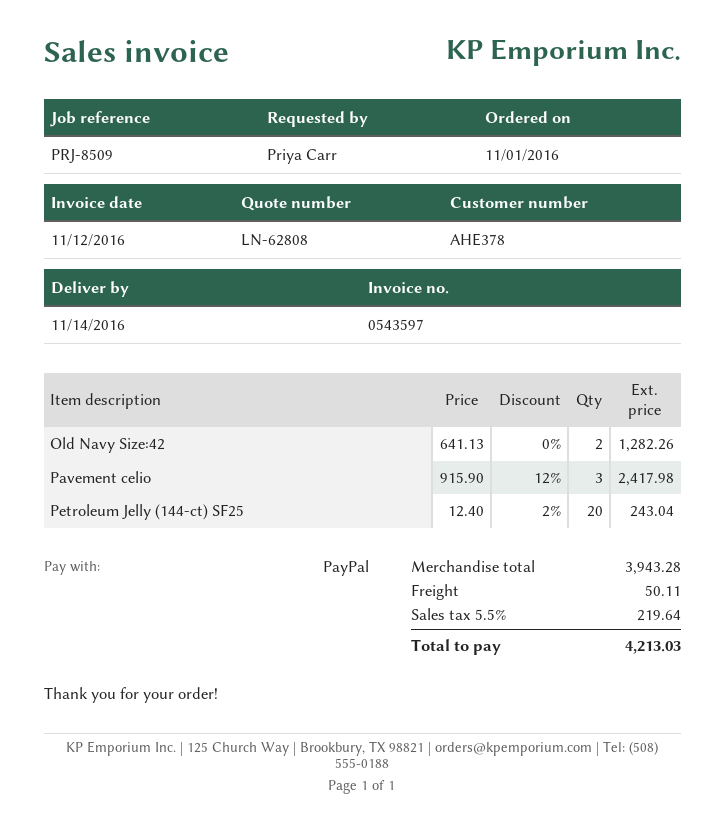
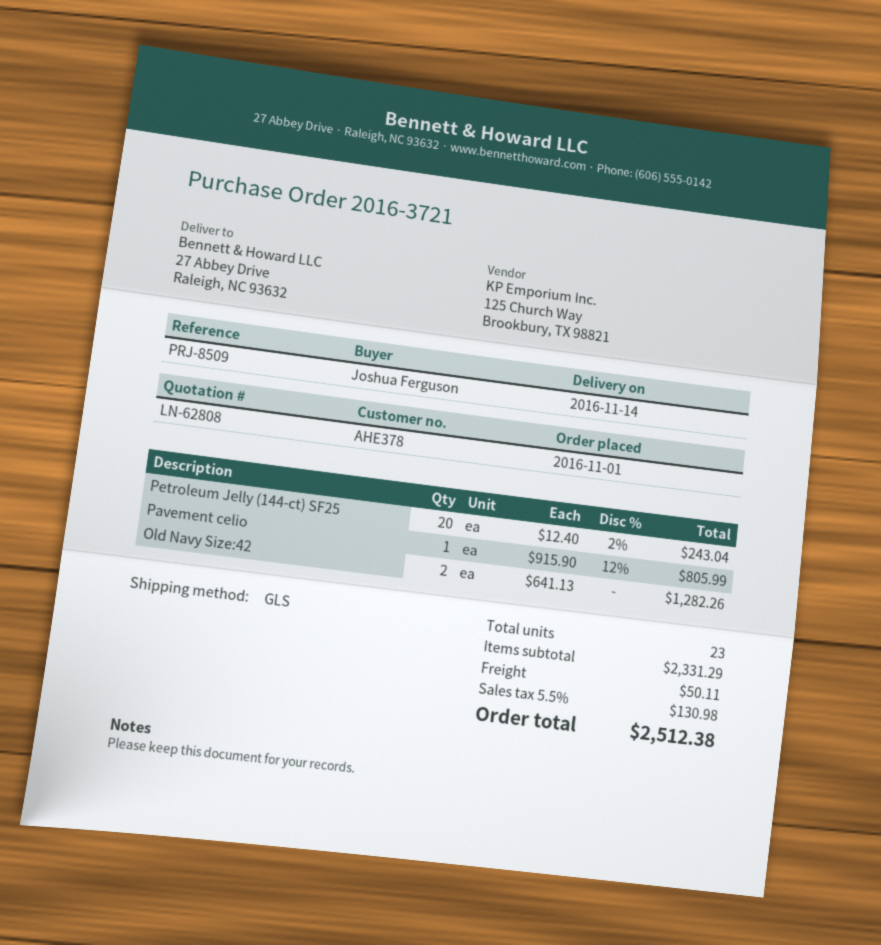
ordered by: Priya Carr -> Joshua Ferguson
Pavement celio: 3 x 915.90 - 12% = 2417.98 -> 1 x 915.90 - 12% = 805.99
subtotal: 3943.28 -> 2331.29
tax: 5.5% = 219.64 -> 5.5% = 130.98
total: 4213.03 -> 2512.38

